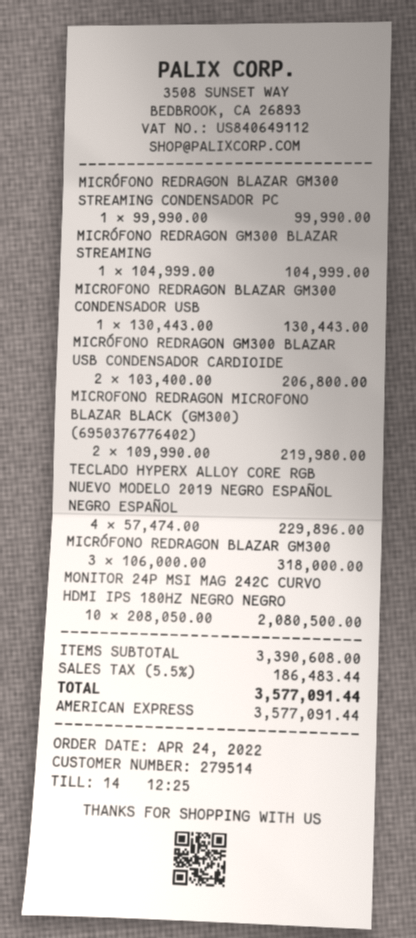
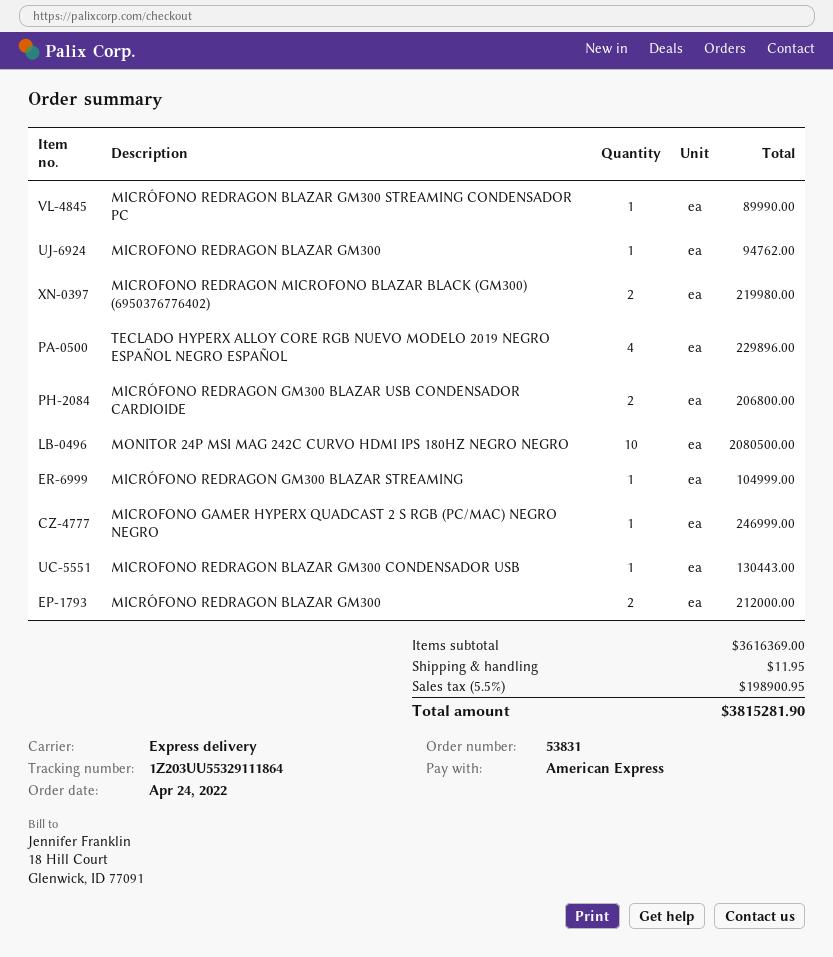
MICRÓFONO REDRAGON BLAZAR GM300 STREAMING CONDENSADOR PC: 1 for 99990.00 -> 1 for 89990.00
MICRÓFONO REDRAGON BLAZAR GM300: 3 for 318000.00 -> 2 for 212000.00
MICROFONO REDRAGON BLAZAR GM300: none -> 1 for 94762.00
MICROFONO GAMER HYPERX QUADCAST 2 S RGB (PC/MAC) NEGRO NEGRO: none -> 1 for 246999.00
subtotal: 3390608.00 -> 3616369.00
shipping: none -> 11.95
tax: 5.5% = 186483.44 -> 5.5% = 198900.95
total: 3577091.44 -> 3815281.90

